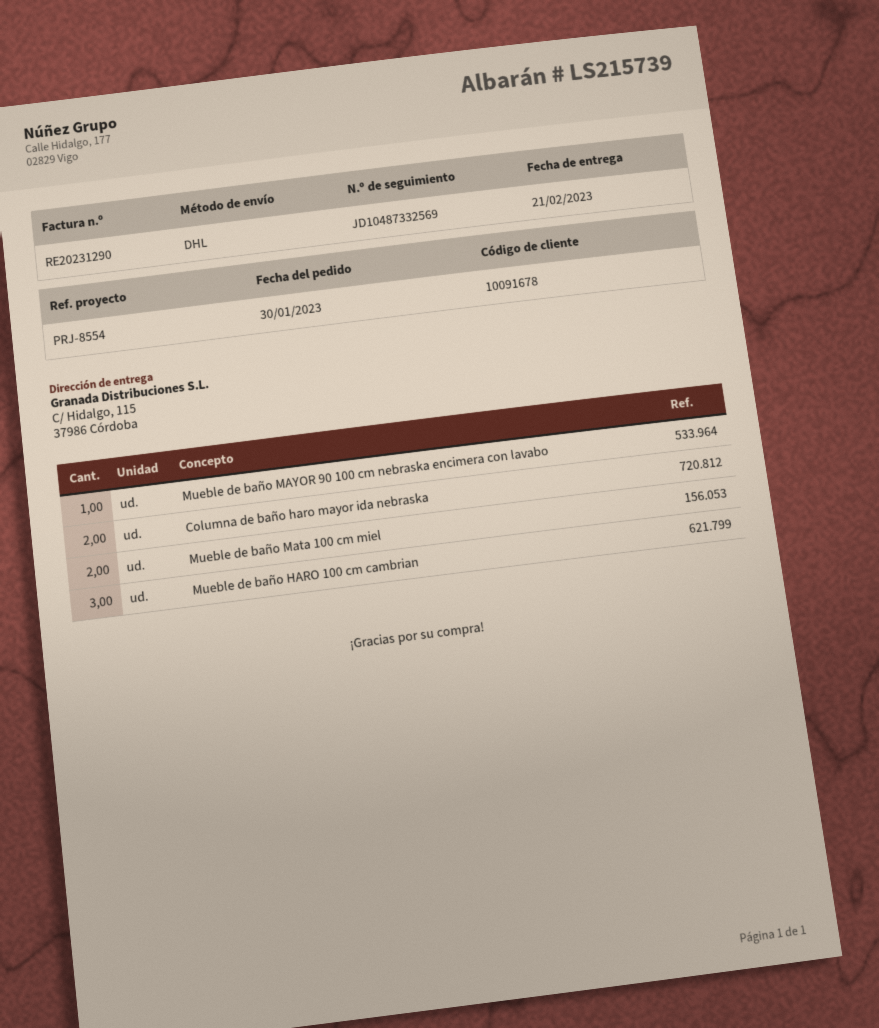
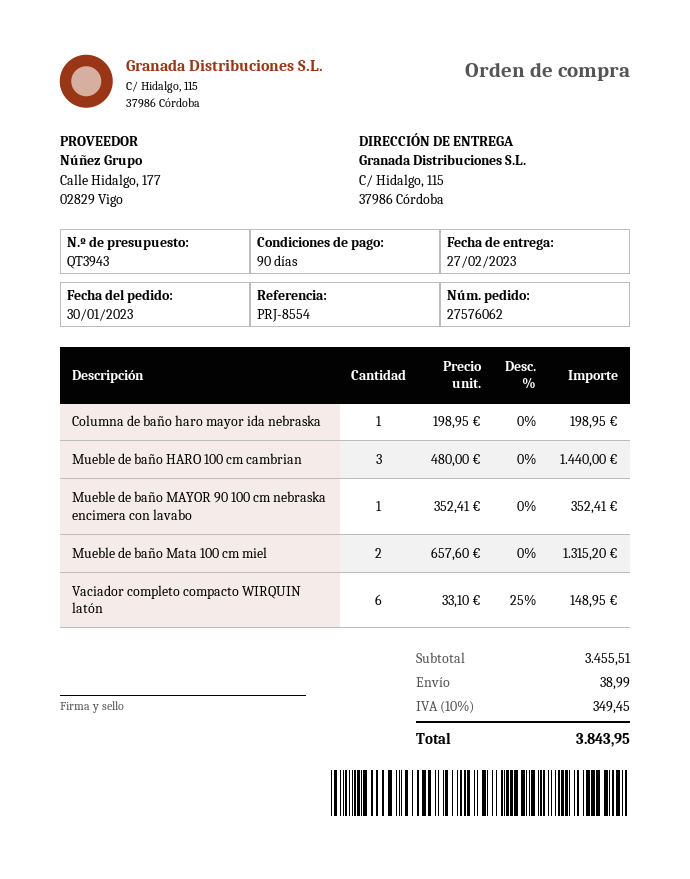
delivery date: 2023-02-21 -> 2023-02-27
Columna de baño haro mayor ida nebraska: 2 -> 1
Vaciador completo compacto WIRQUIN latón: none -> 6

